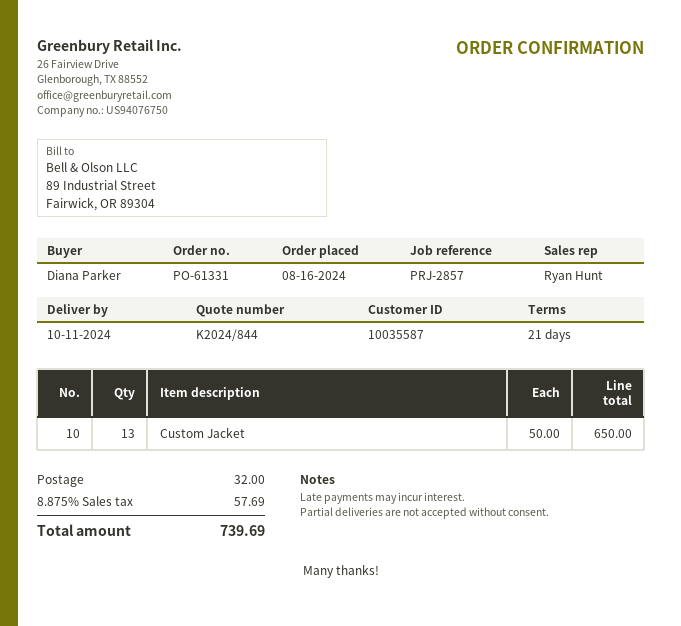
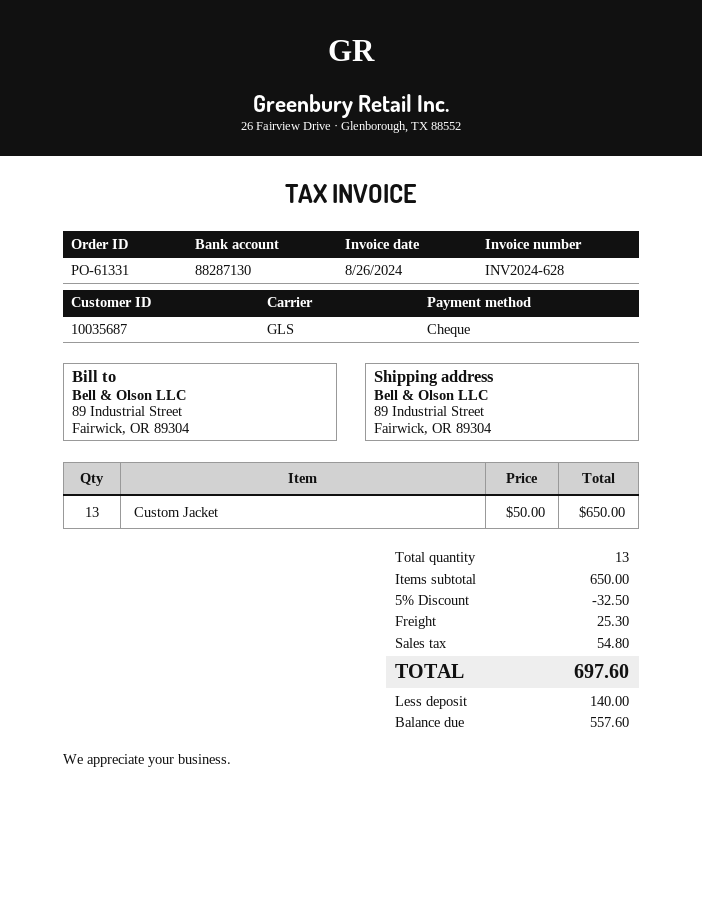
customer number: 10035587 -> 10035687
discount: none -> 5% = 32.50
shipping: 32.00 -> 25.30
tax: 57.69 -> 54.80
total: 739.69 -> 697.60

